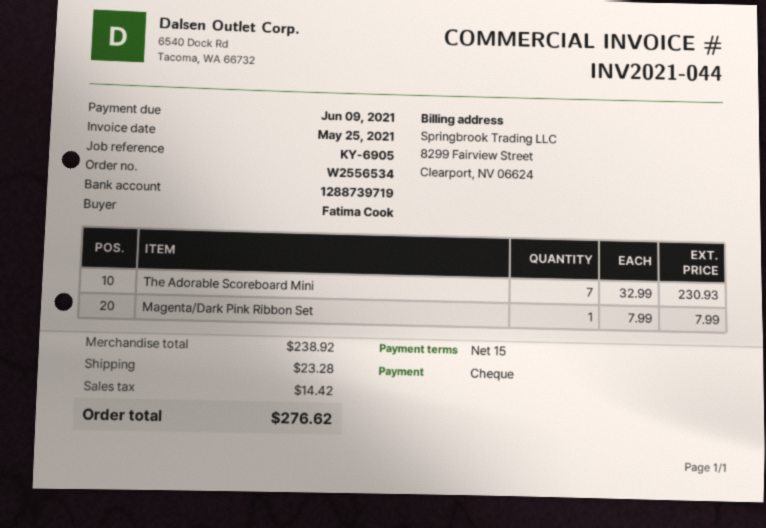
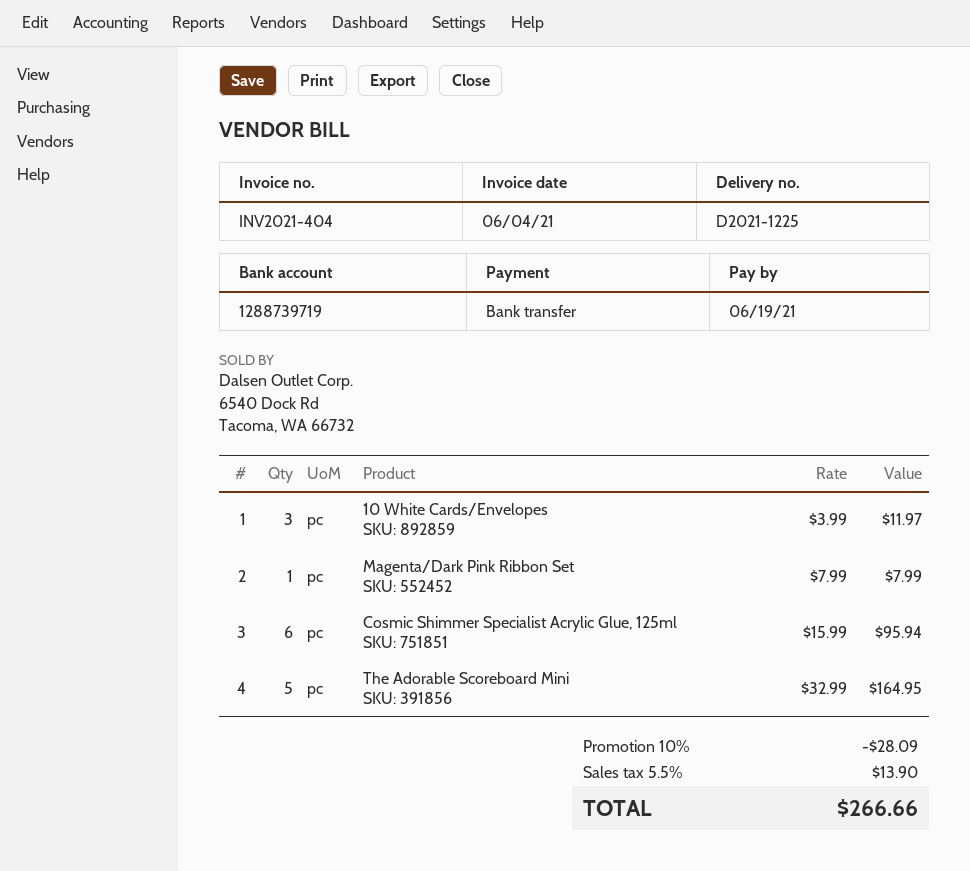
invoice number: INV2021-044 -> INV2021-404
invoice date: 2021-05-25 -> 2021-06-04
due date: 2021-06-09 -> 2021-06-19
payment method: cheque -> bank transfer
The Adorable Scoreboard Mini: 7 x 32.99 = 230.93 -> 5 x 32.99 = 164.95
10 White Cards/Envelopes: none -> 3 x 3.99 = 11.97
Cosmic Shimmer Specialist Acrylic Glue, 125ml: none -> 6 x 15.99 = 95.94
discount: none -> 10% = 28.09
shipping: 23.28 -> none
tax: 14.42 -> 13.90
total: 276.62 -> 266.66

